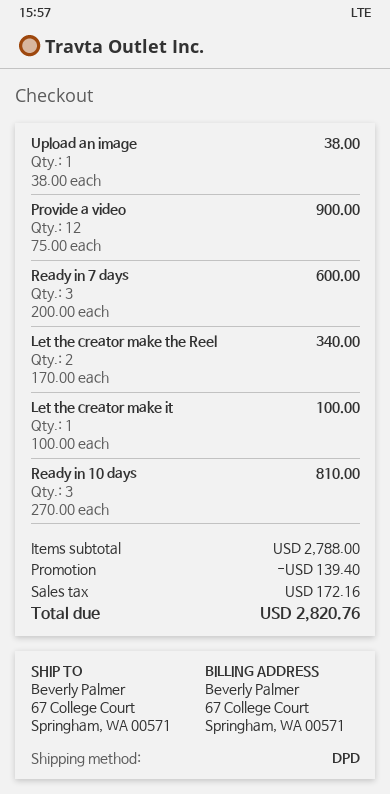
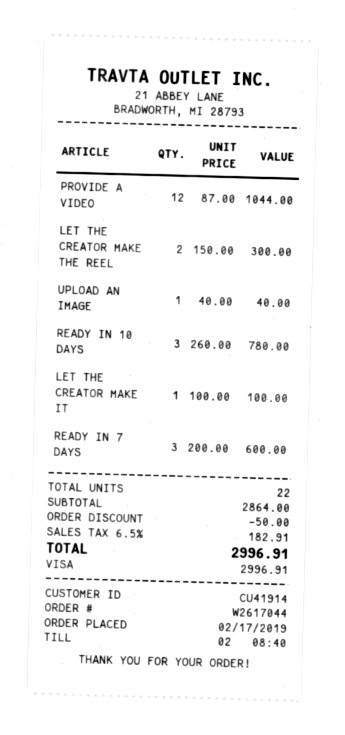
Upload an image: 1 x 38.00 = 38.00 -> 1 x 40.00 = 40.00
Provide a video: 12 x 75.00 = 900.00 -> 12 x 87.00 = 1044.00
Let the creator make the Reel: 2 x 170.00 = 340.00 -> 2 x 150.00 = 300.00
Ready in 10 days: 3 x 270.00 = 810.00 -> 3 x 260.00 = 780.00
subtotal: 2788.00 -> 2864.00
discount: 139.40 -> 50.00
tax: 172.16 -> 182.91
total: 2820.76 -> 2996.91

